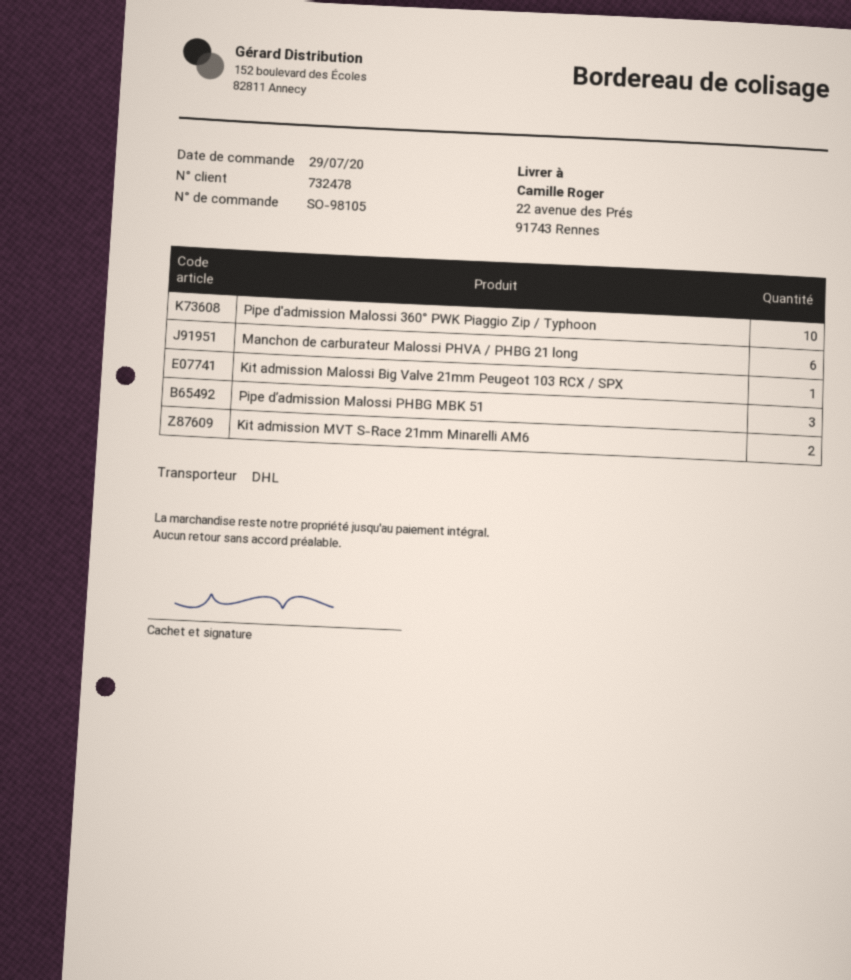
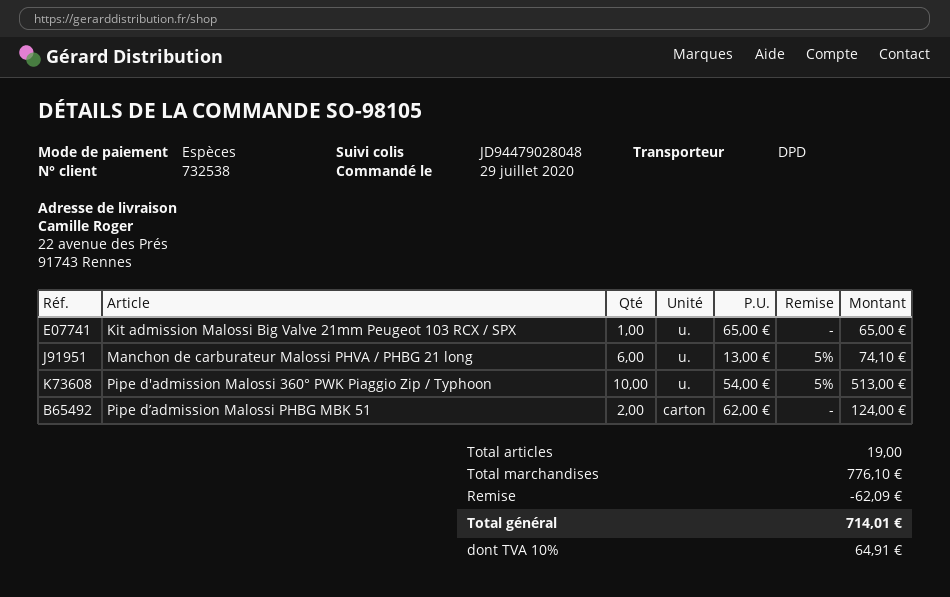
customer number: 732478 -> 732538
shipping method: DHL -> DPD
Pipe d’admission Malossi PHBG MBK 51: 3 -> 2
Kit admission MVT S-Race 21mm Minarelli AM6: 2 -> none

